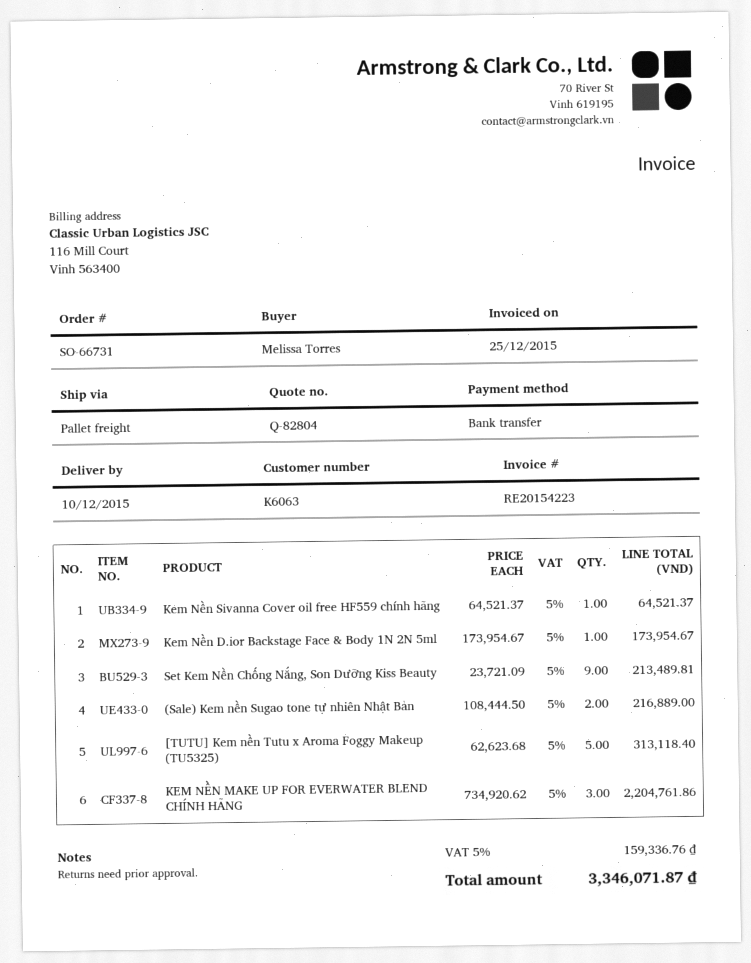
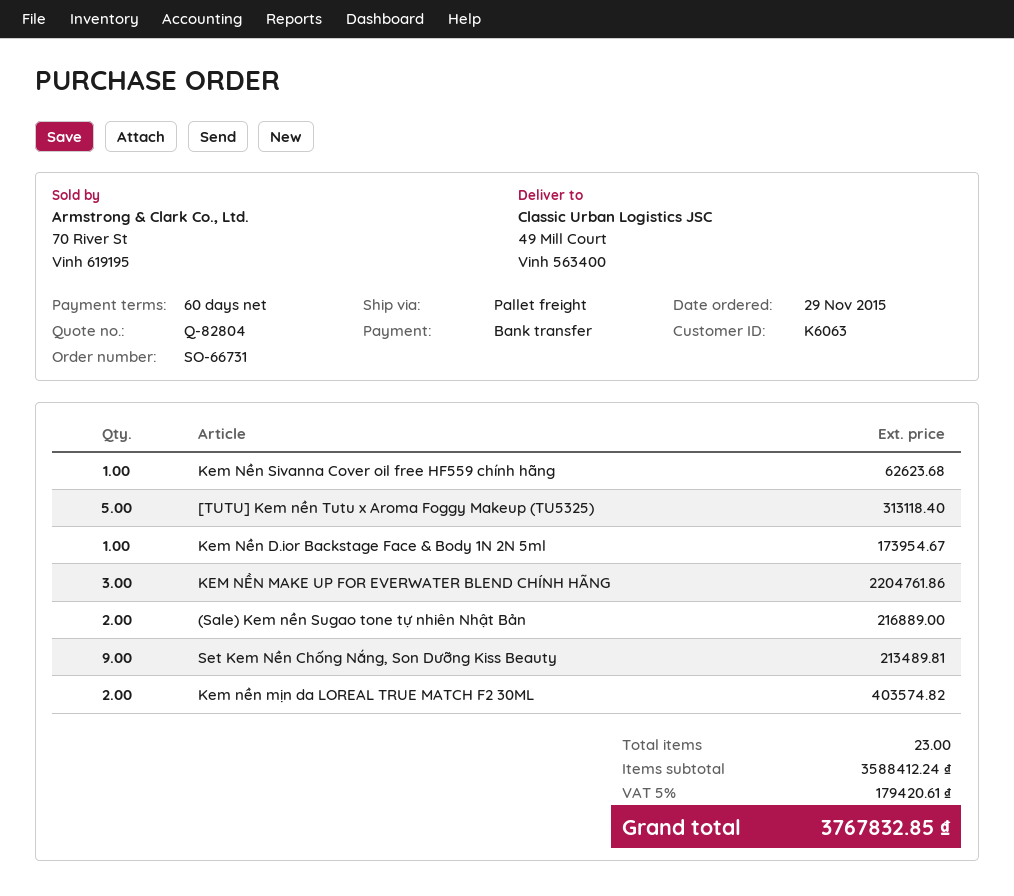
Kem Nền Sivanna Cover oil free HF559 chính hãng: 1 for 64521.37 -> 1 for 62623.68
Kem nền mịn da LOREAL TRUE MATCH F2 30ML: none -> 2 for 403574.82
tax: 5% = 159336.76 -> 5% = 179420.61
total: 3346071.87 -> 3767832.85

